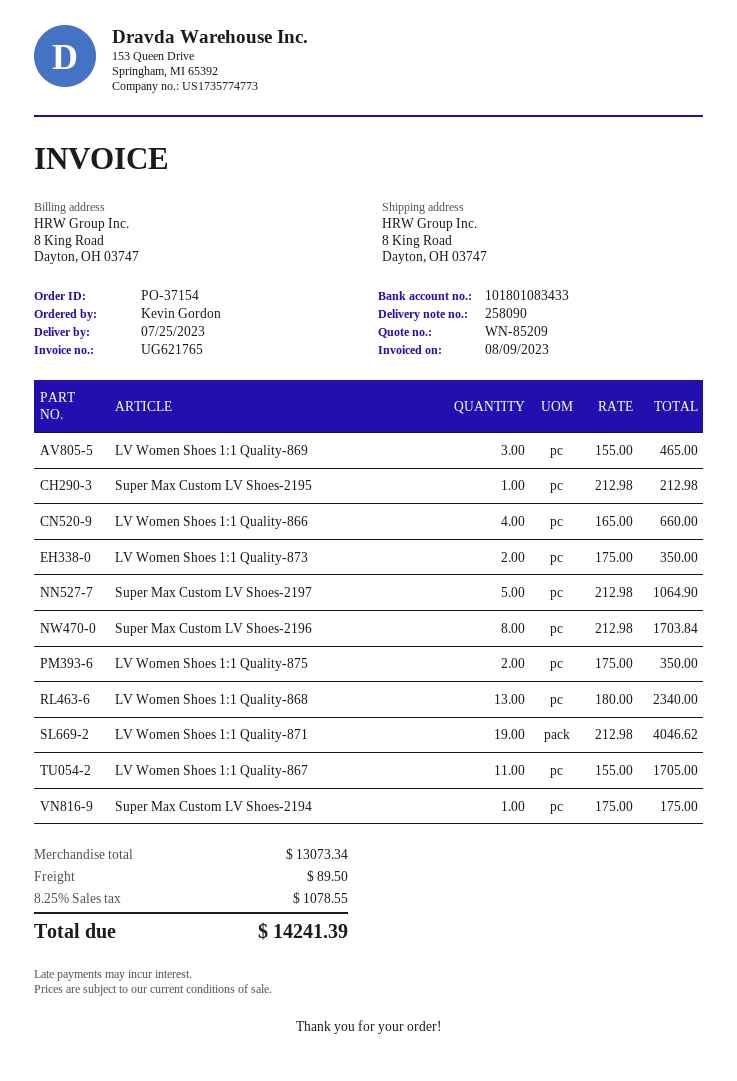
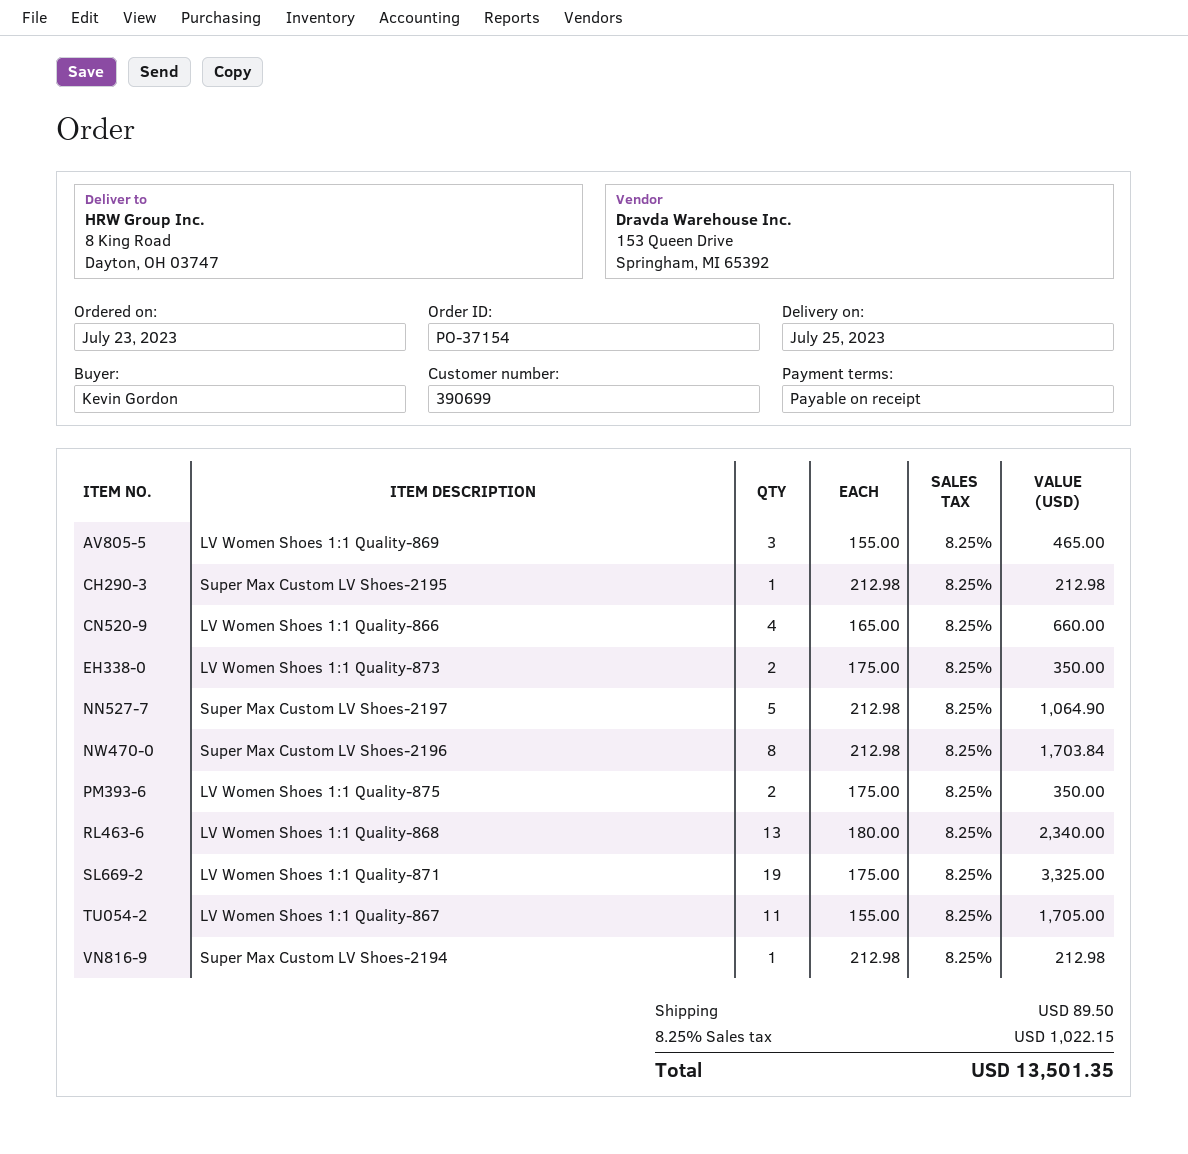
LV Women Shoes 1:1 Quality-871: 19 x 212.98 = 4046.62 -> 19 x 175.00 = 3325.00
Super Max Custom LV Shoes-2194: 1 x 175.00 = 175.00 -> 1 x 212.98 = 212.98
tax: 8.25% = 1078.55 -> 8.25% = 1022.15
total: 14241.39 -> 13501.35

